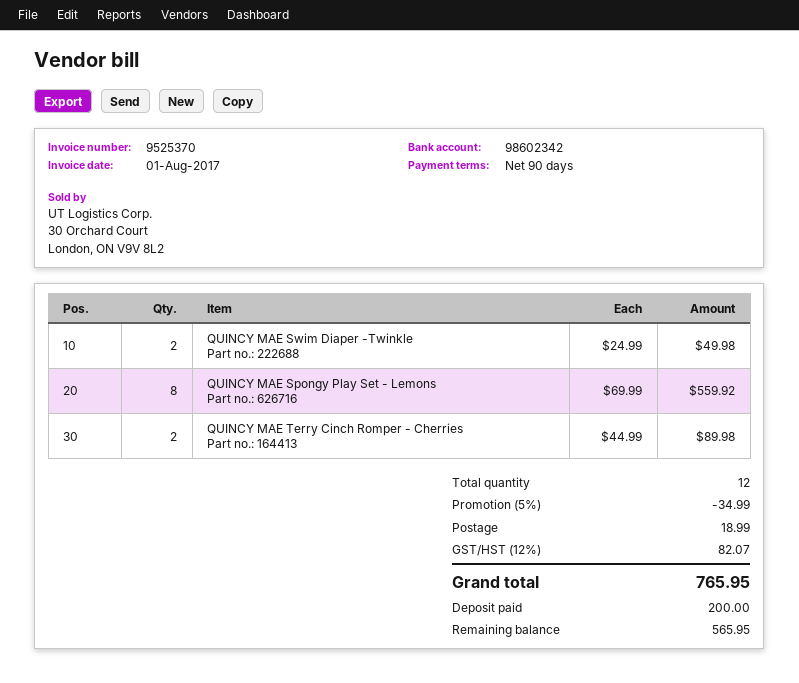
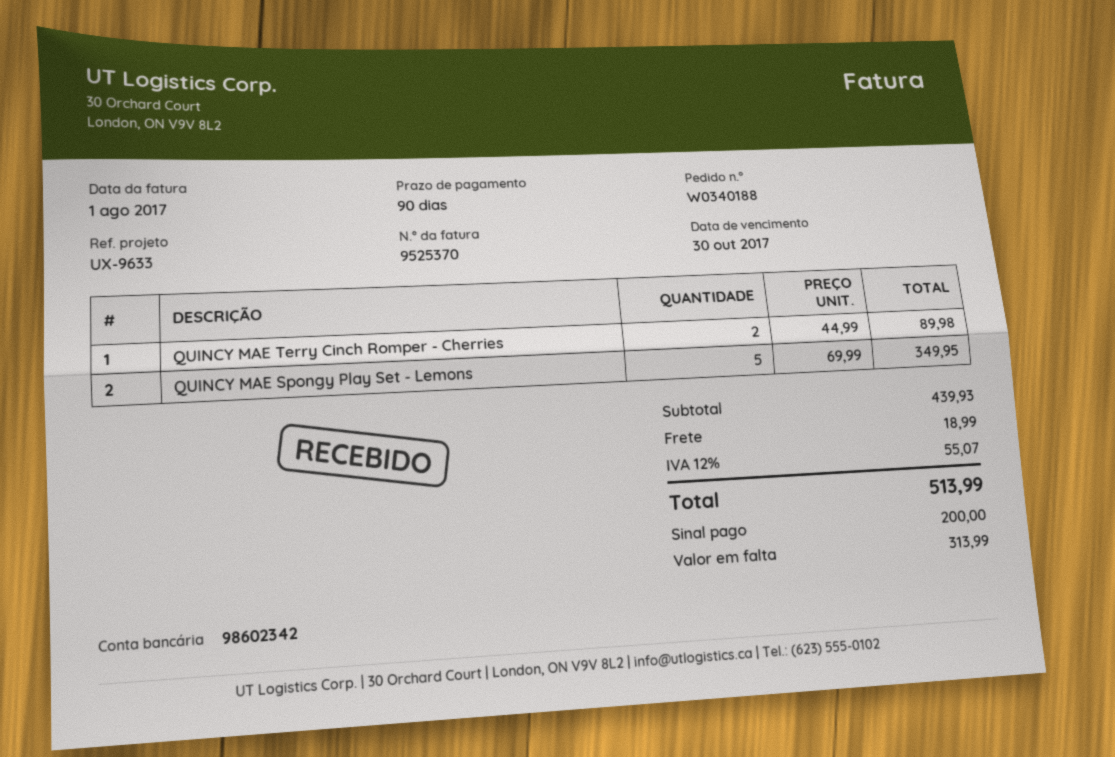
QUINCY MAE Swim Diaper -Twinkle: 2 x 24.99 = 49.98 -> none
QUINCY MAE Spongy Play Set - Lemons: 8 x 69.99 = 559.92 -> 5 x 69.99 = 349.95
discount: 5% = 34.99 -> none
tax: 12% = 82.07 -> 12% = 55.07
total: 765.95 -> 513.99
balance: 565.95 -> 313.99

